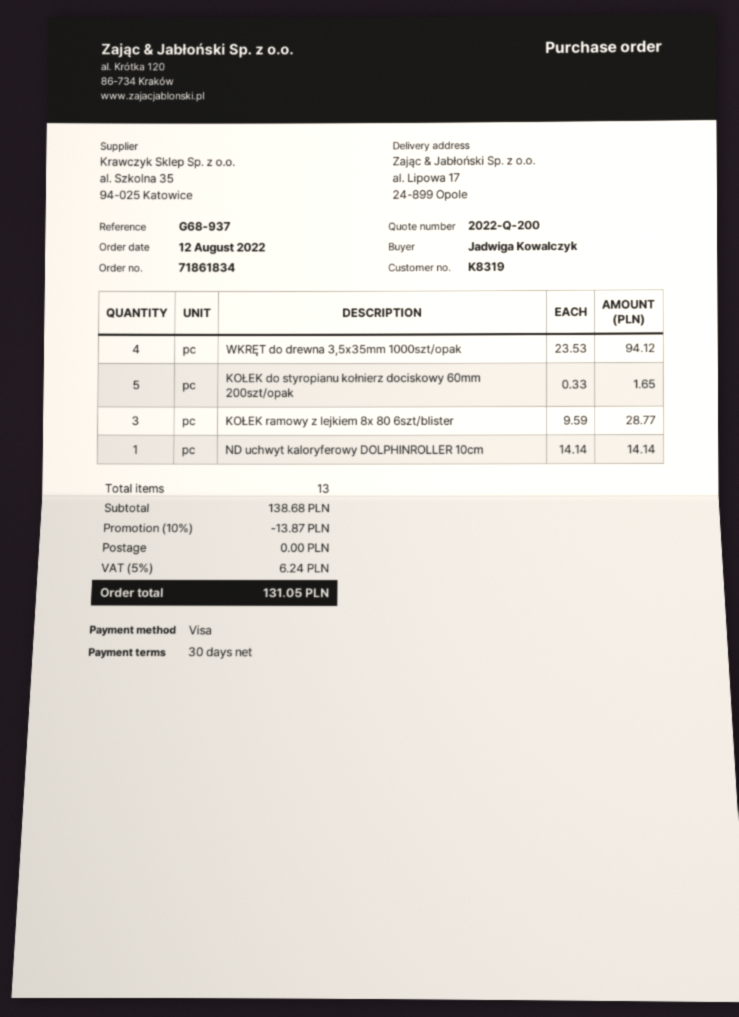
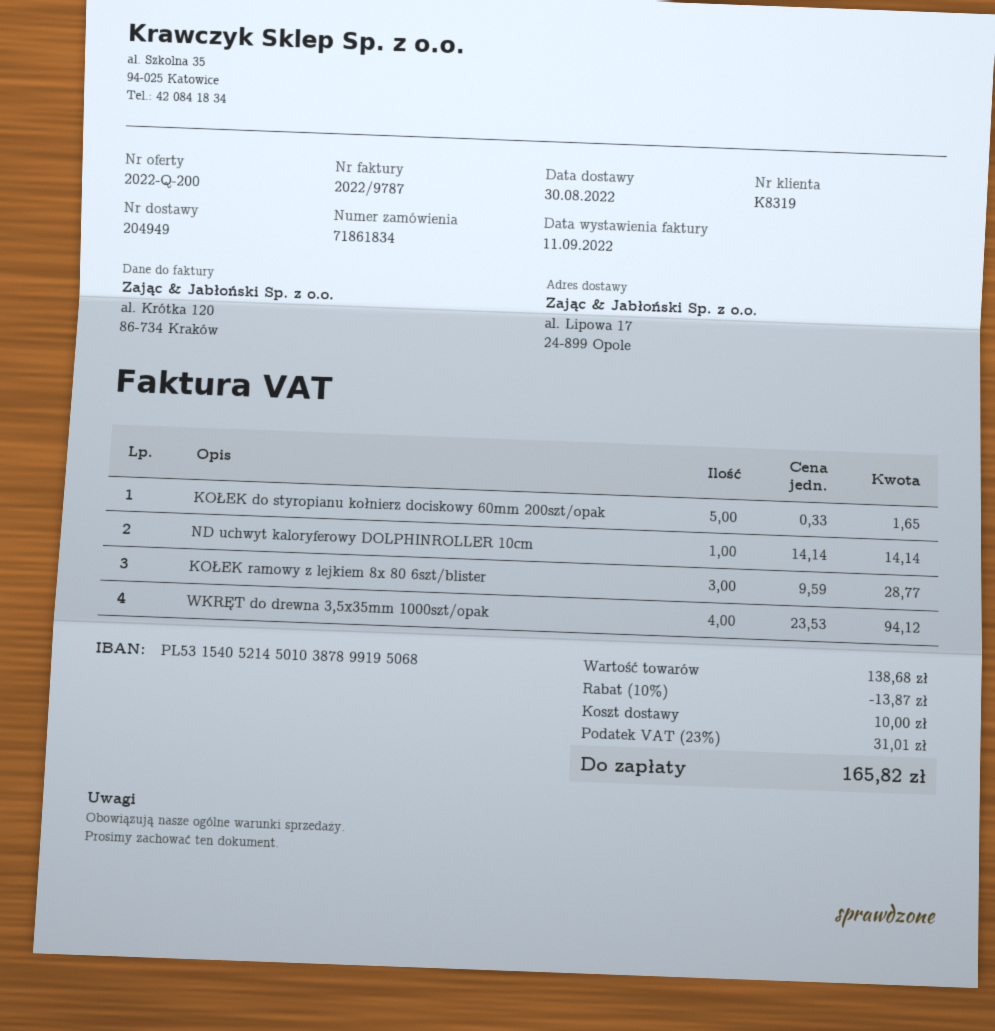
shipping: 0.00 -> 10.00
tax: 5% = 6.24 -> 23% = 31.01
total: 131.05 -> 165.82

